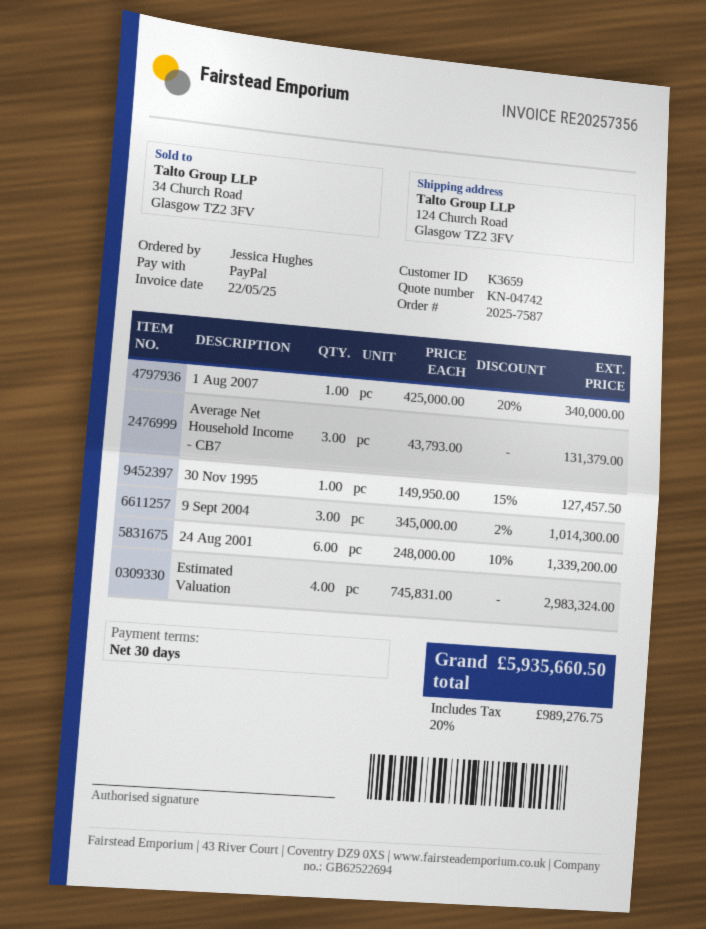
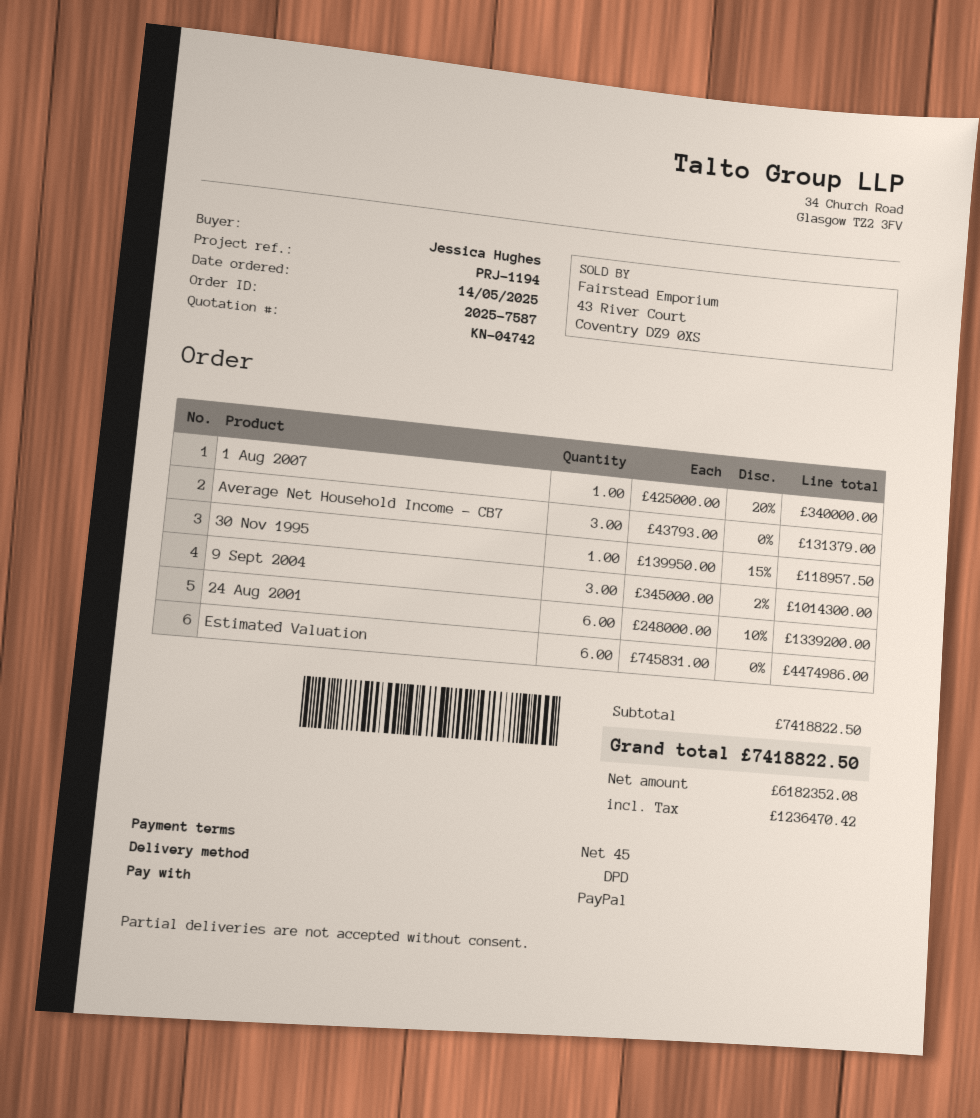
payment terms: 30 days -> 45 days
30 Nov 1995: 1 x 149950.00 - 15% = 127457.50 -> 1 x 139950.00 - 15% = 118957.50
Estimated Valuation: 4 x 745831.00 = 2983324.00 -> 6 x 745831.00 = 4474986.00
tax: 989276.75 -> 1236470.42
total: 5935660.50 -> 7418822.50

